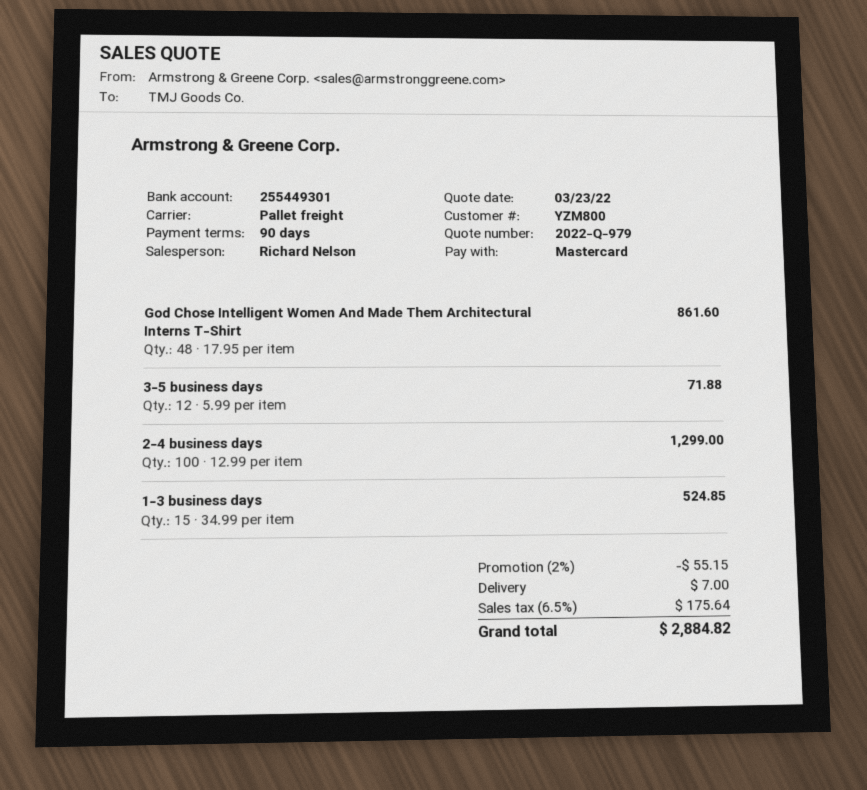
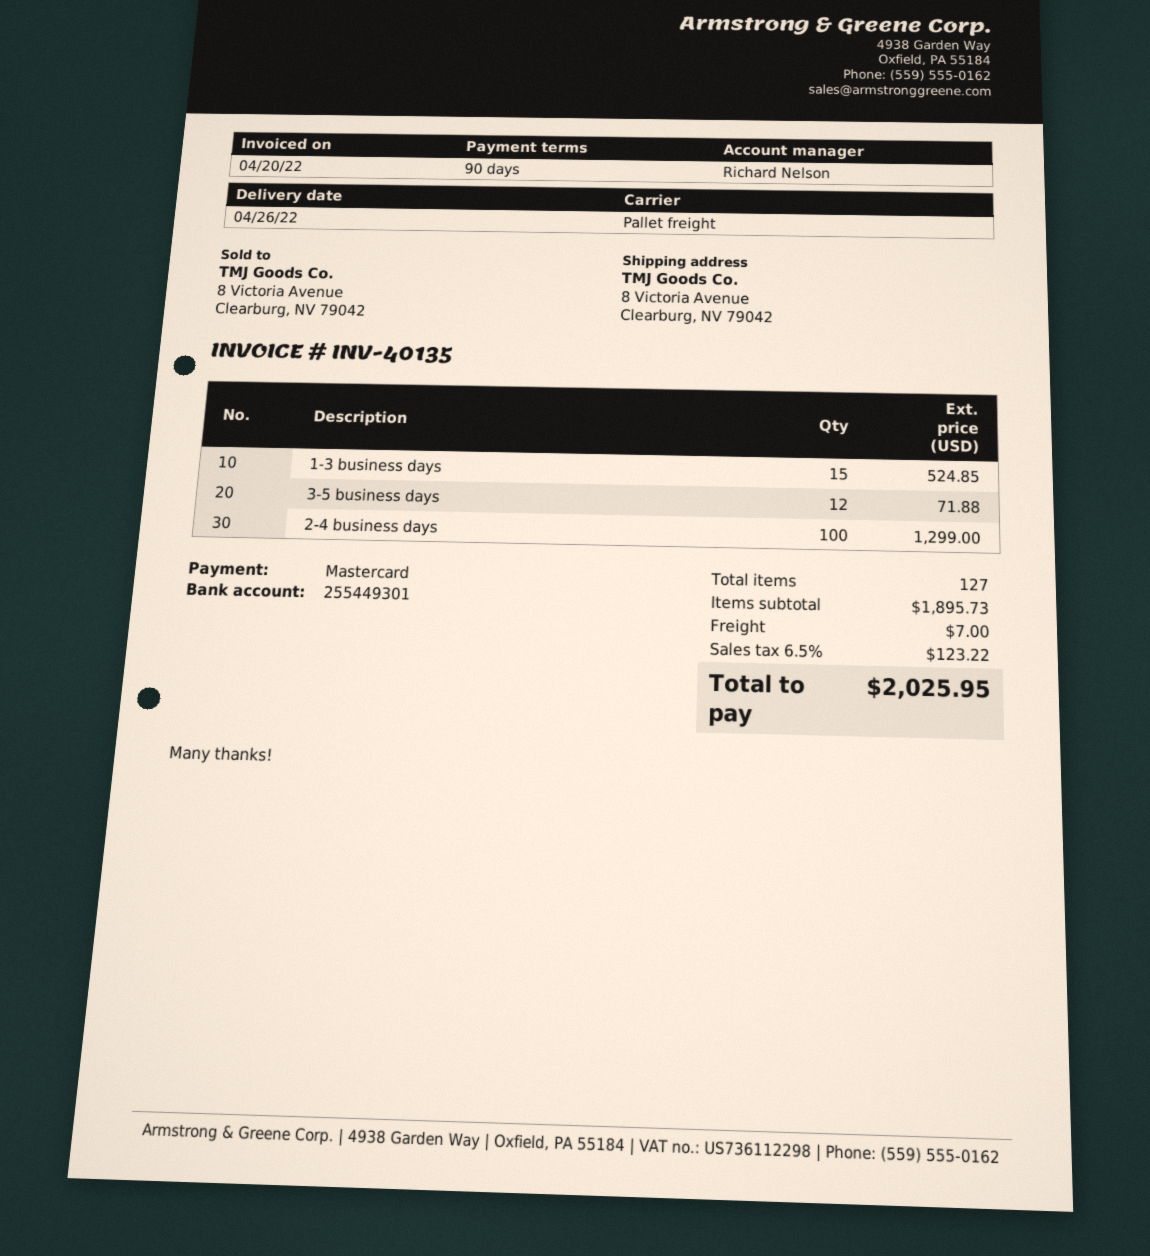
God Chose Intelligent Women And Made Them Architectural Interns T-Shirt: 48 for 861.60 -> none
discount: 2% = 55.15 -> none
tax: 6.5% = 175.64 -> 6.5% = 123.22
total: 2884.82 -> 2025.95

